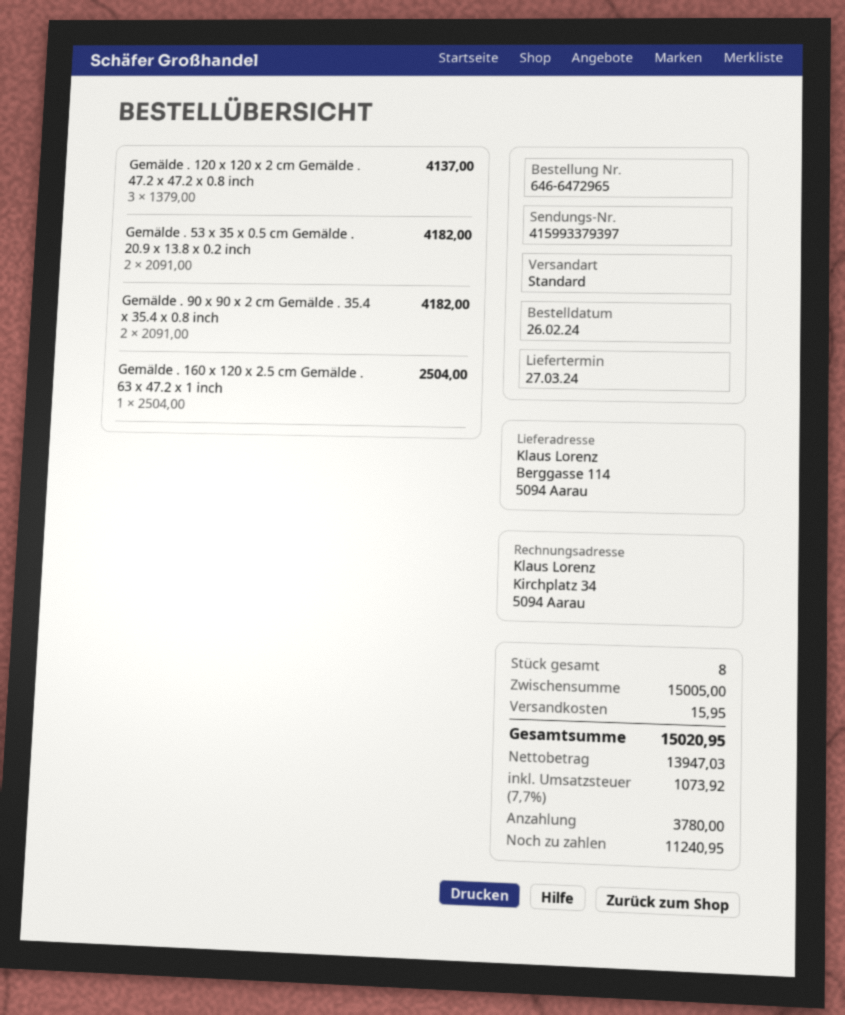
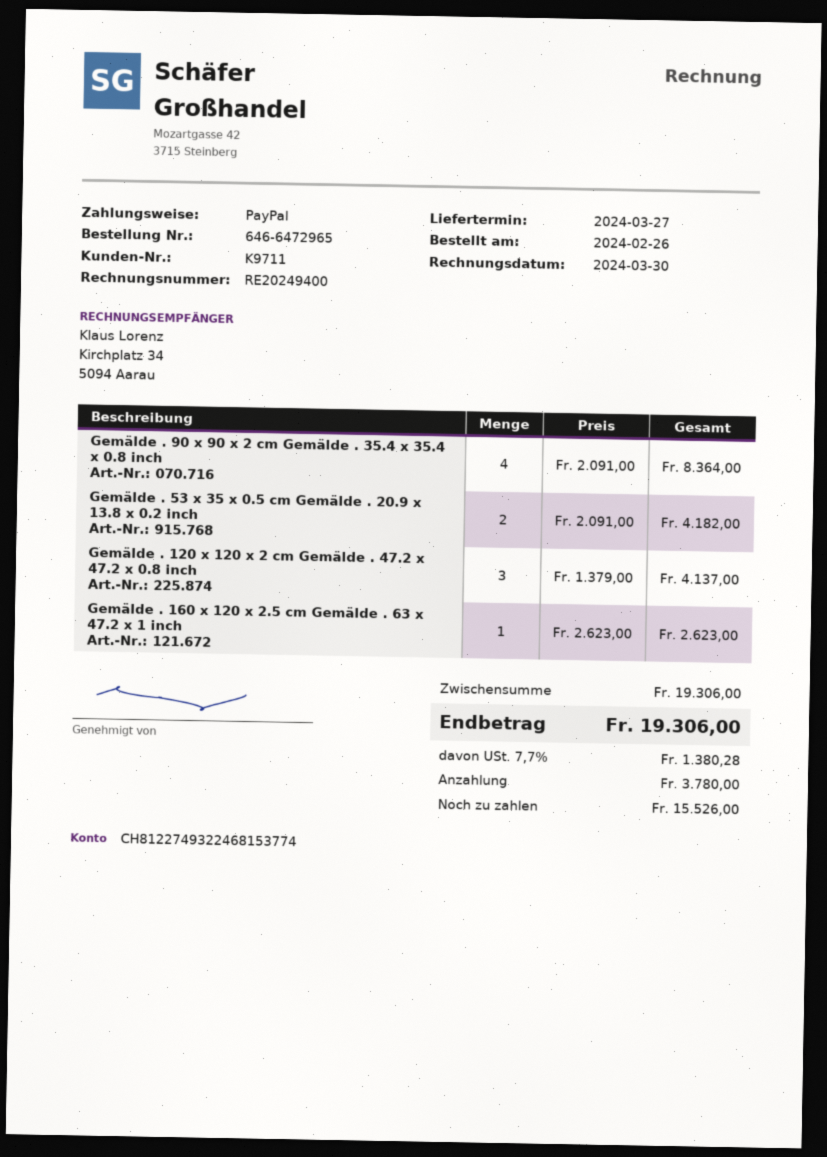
Gemälde . 90 x 90 x 2 cm Gemälde . 35.4 x 35.4 x 0.8 inch: 2 x 2091.00 = 4182.00 -> 4 x 2091.00 = 8364.00
Gemälde . 160 x 120 x 2.5 cm Gemälde . 63 x 47.2 x 1 inch: 1 x 2504.00 = 2504.00 -> 1 x 2623.00 = 2623.00
subtotal: 15005.00 -> 19306.00
shipping: 15.95 -> none
tax: 7.7% = 1073.92 -> 7.7% = 1380.28
total: 15020.95 -> 19306.00
balance: 11240.95 -> 15526.00

